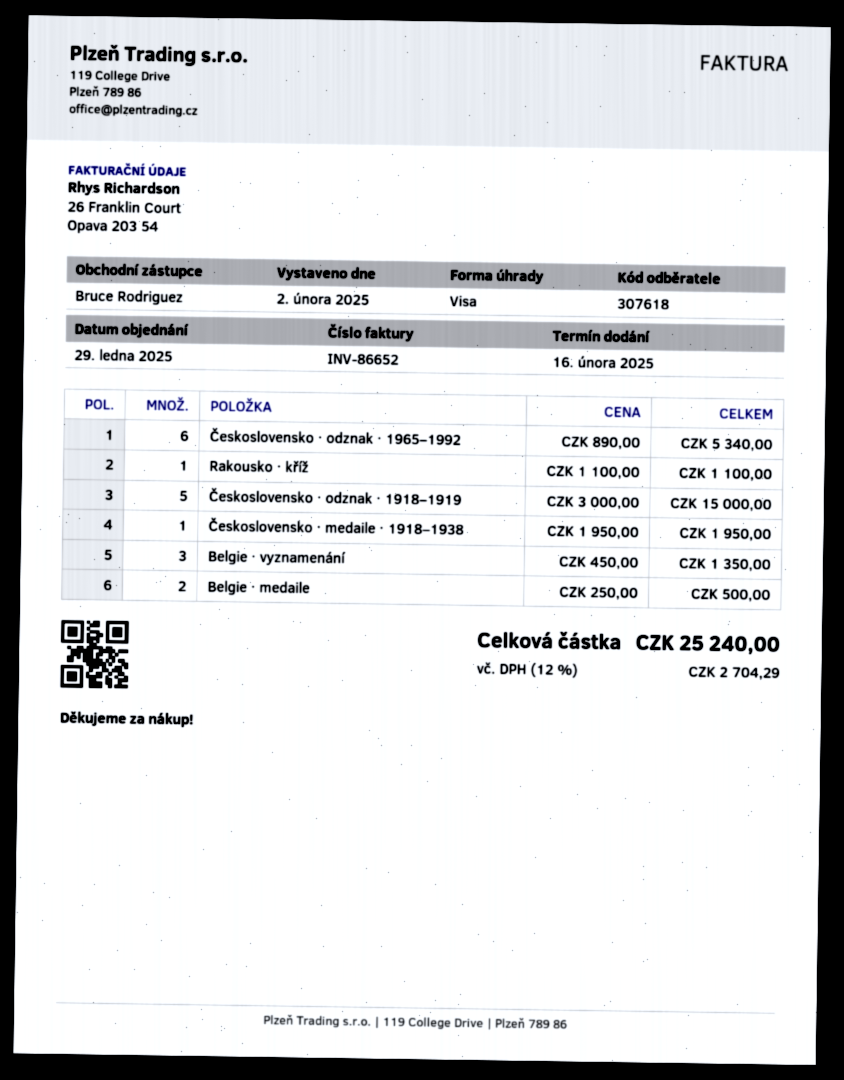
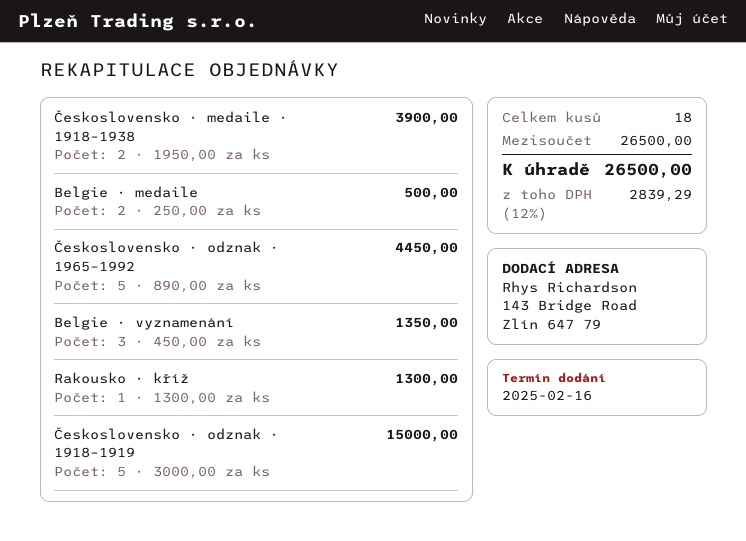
Československo · odznak · 1965–1992: 6 x 890.00 = 5340.00 -> 5 x 890.00 = 4450.00
Rakousko · kříž: 1 x 1100.00 = 1100.00 -> 1 x 1300.00 = 1300.00
Československo · medaile · 1918–1938: 1 x 1950.00 = 1950.00 -> 2 x 1950.00 = 3900.00
tax: 12% = 2704.29 -> 12% = 2839.29
total: 25240.00 -> 26500.00

